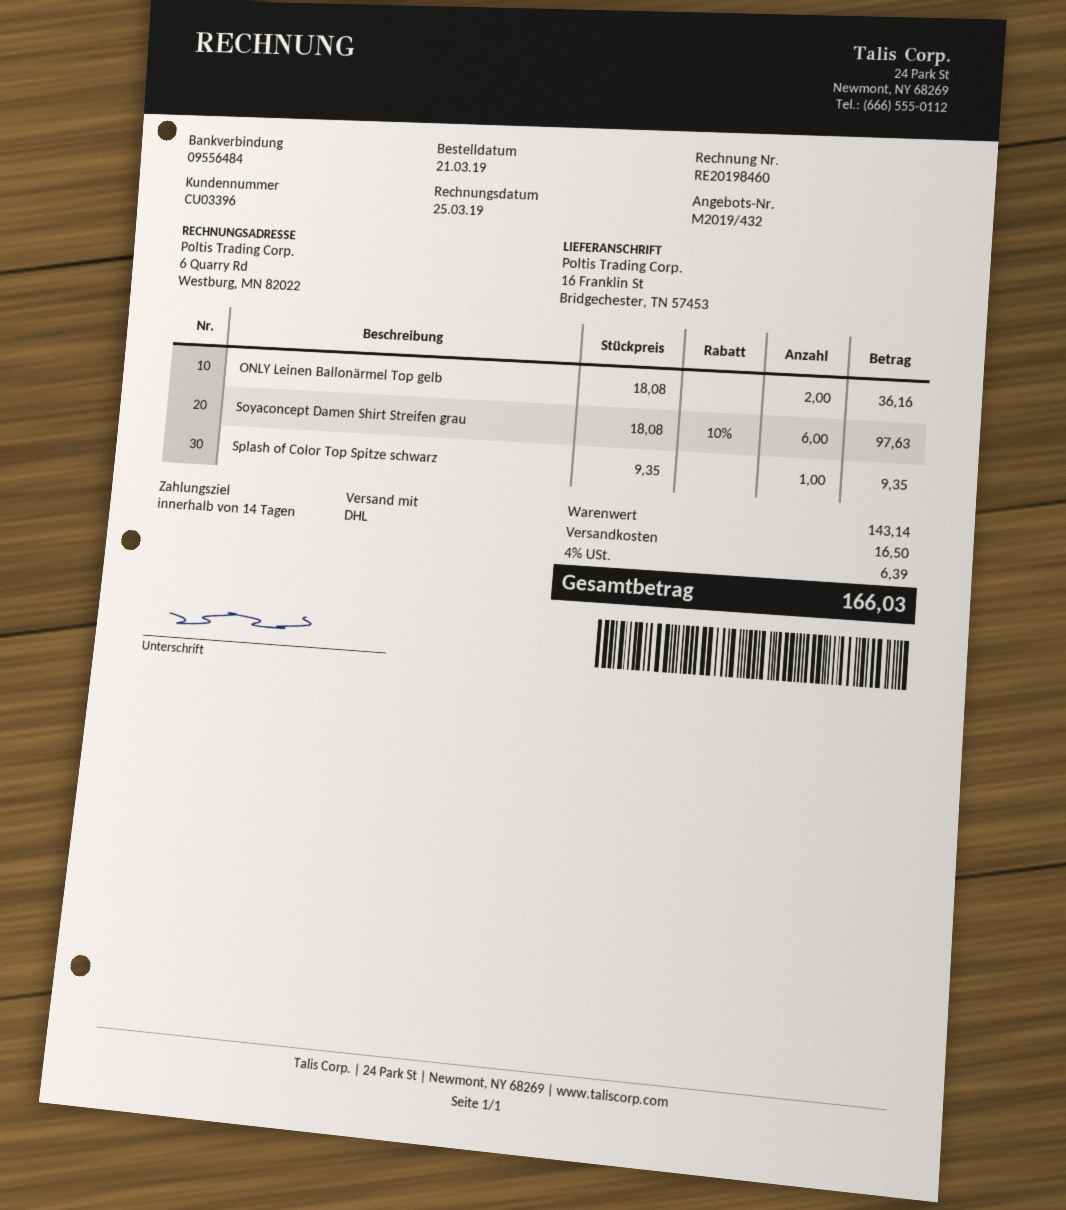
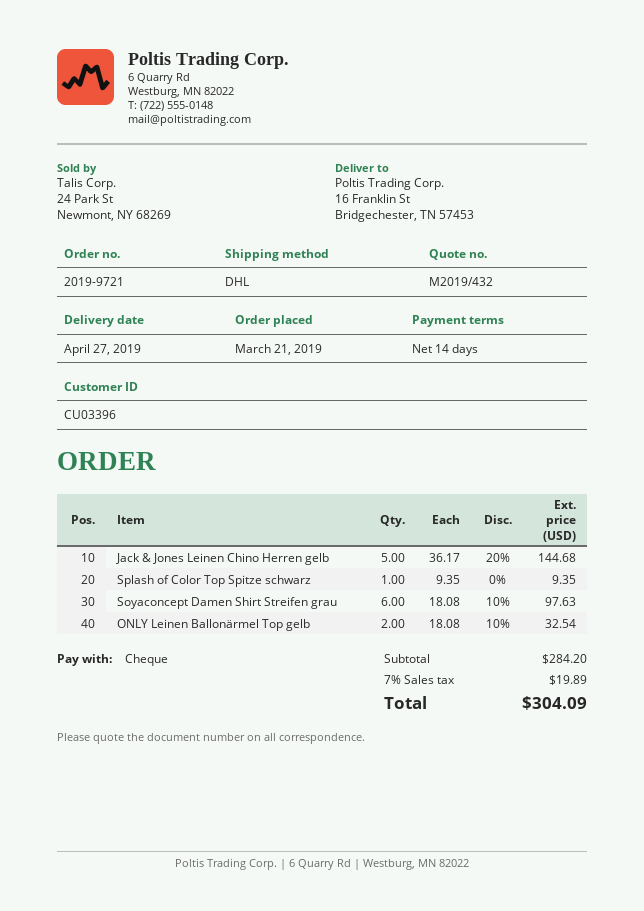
ONLY Leinen Ballonärmel Top gelb: 2 x 18.08 = 36.16 -> 2 x 18.08 - 10% = 32.54
Jack & Jones Leinen Chino Herren gelb: none -> 5 x 36.17 - 20% = 144.68
subtotal: 143.14 -> 284.20
shipping: 16.50 -> none
tax: 4% = 6.39 -> 7% = 19.89
total: 166.03 -> 304.09

